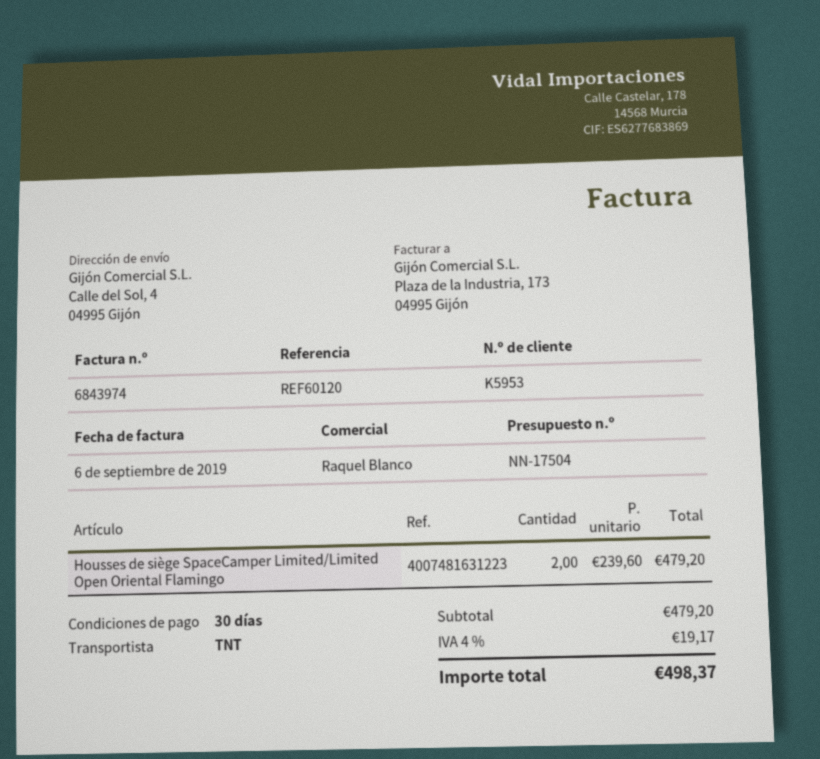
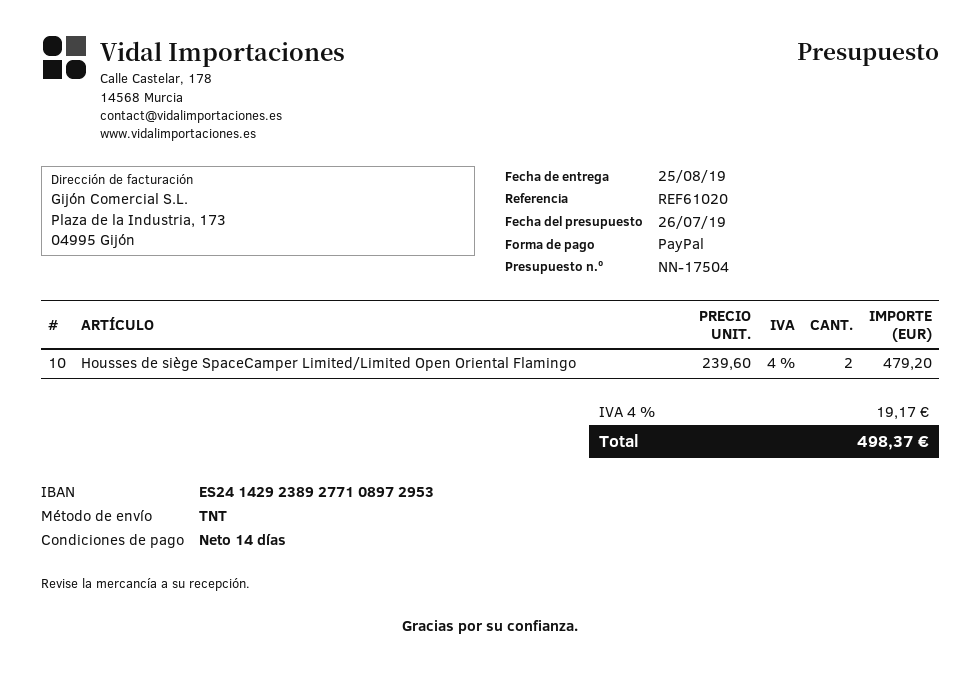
payment terms: 30 days -> 14 days
reference: REF60120 -> REF61020

